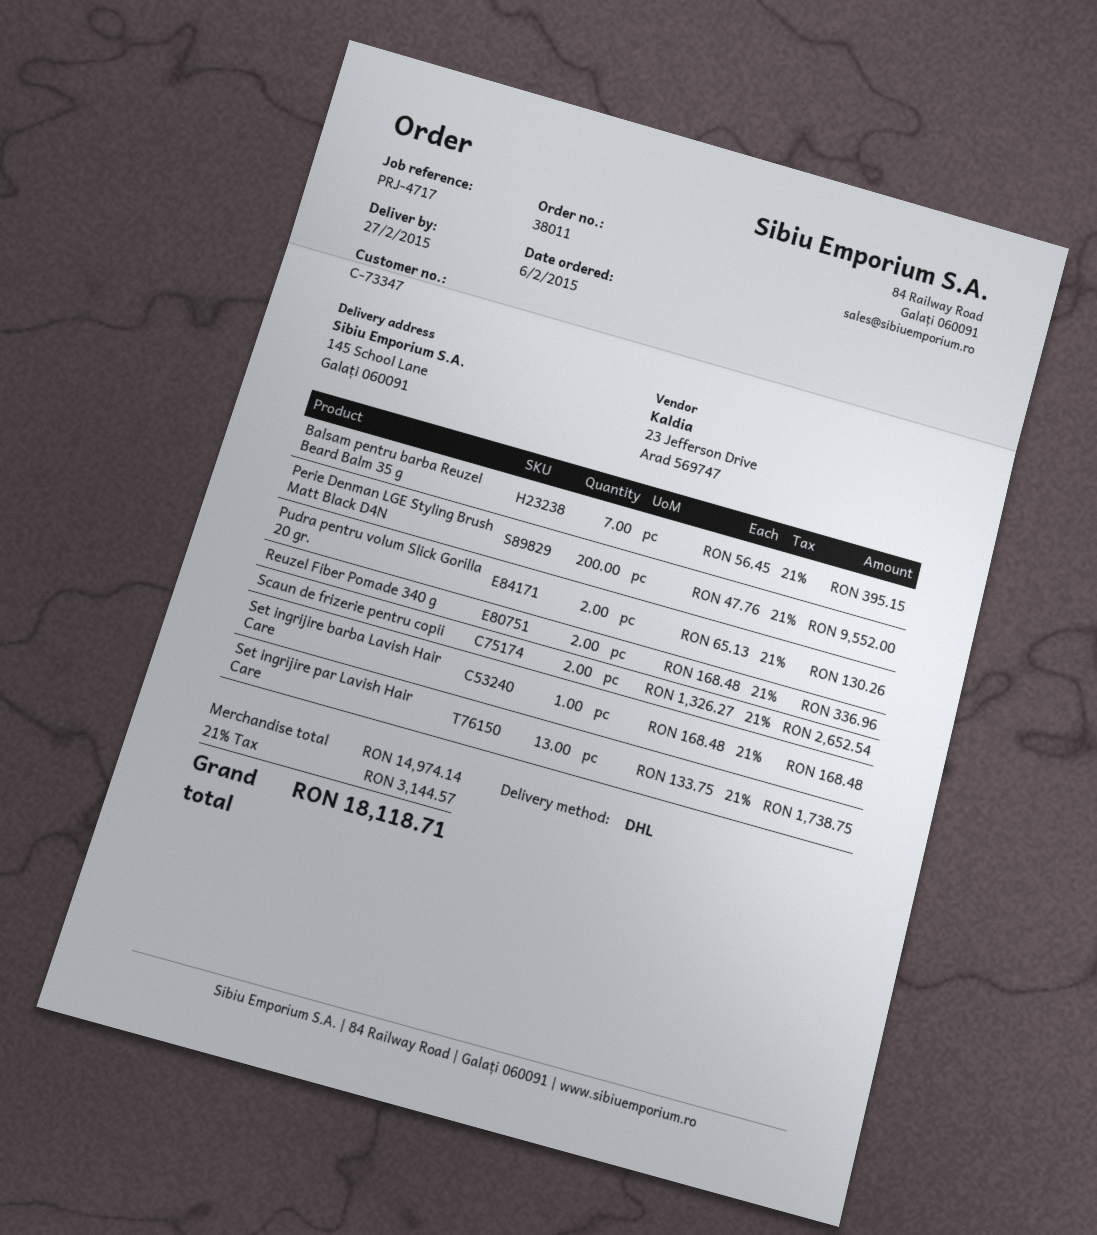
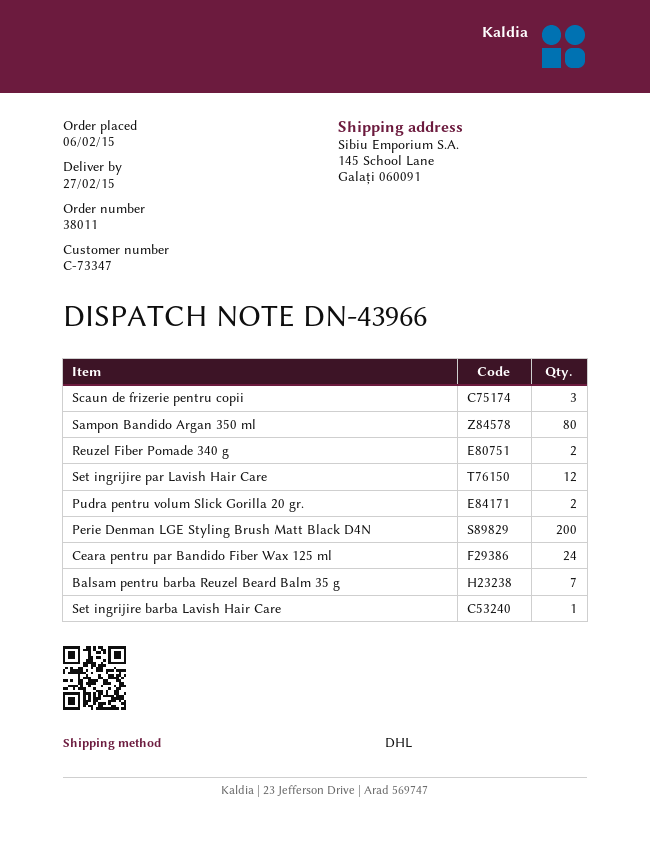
Scaun de frizerie pentru copii: 2 -> 3
Set ingrijire par Lavish Hair Care: 13 -> 12
Sampon Bandido Argan 350 ml: none -> 80
Ceara pentru par Bandido Fiber Wax 125 ml: none -> 24

